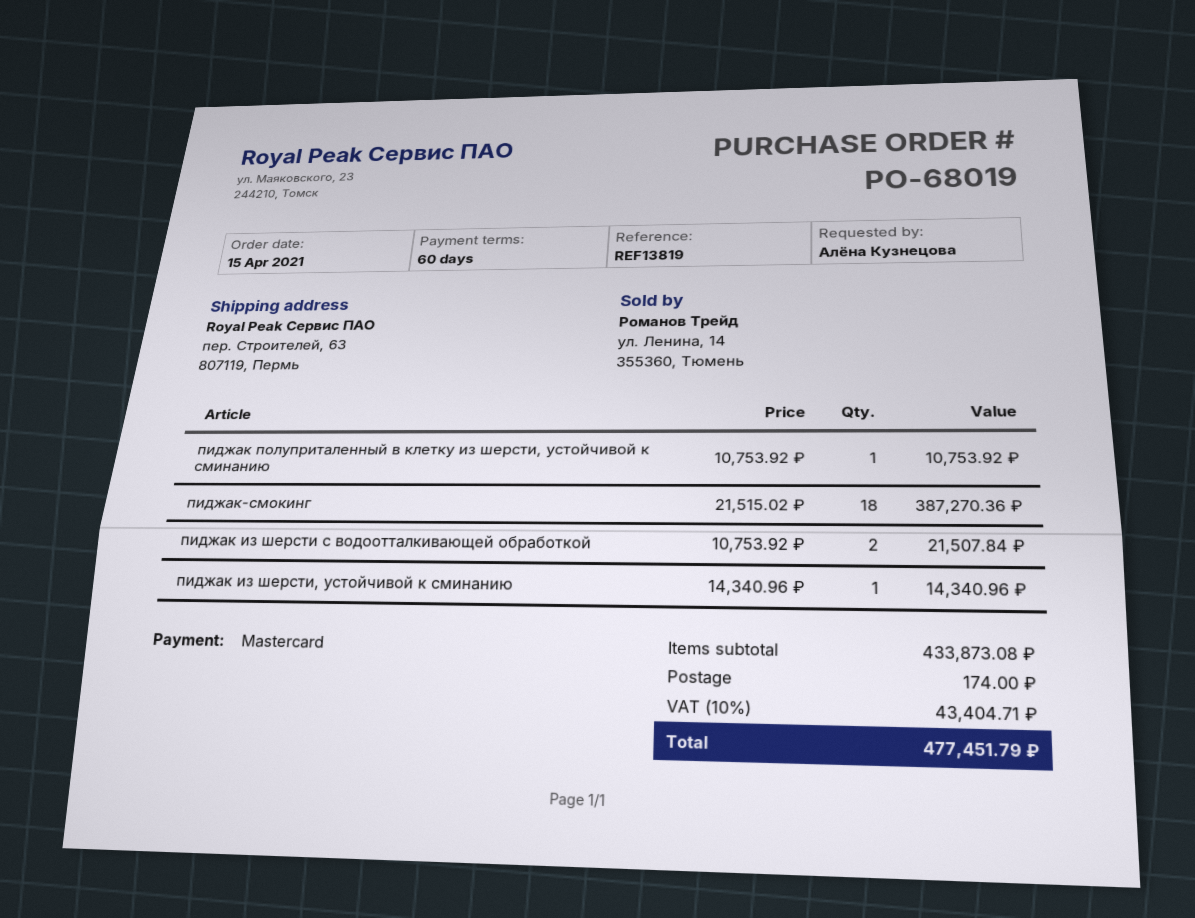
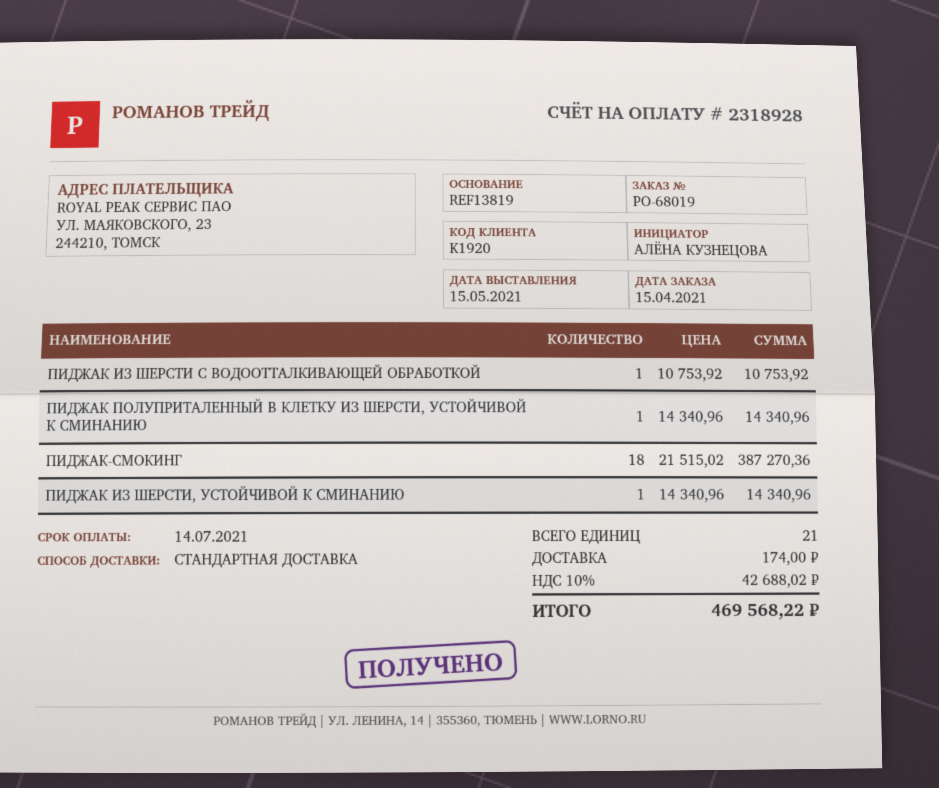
пиджак полуприталенный в клетку из шерсти, устойчивой к сминанию: 1 x 10753.92 = 10753.92 -> 1 x 14340.96 = 14340.96
пиджак из шерсти с водоотталкивающей обработкой: 2 x 10753.92 = 21507.84 -> 1 x 10753.92 = 10753.92
tax: 10% = 43404.71 -> 10% = 42688.02
total: 477451.79 -> 469568.22

